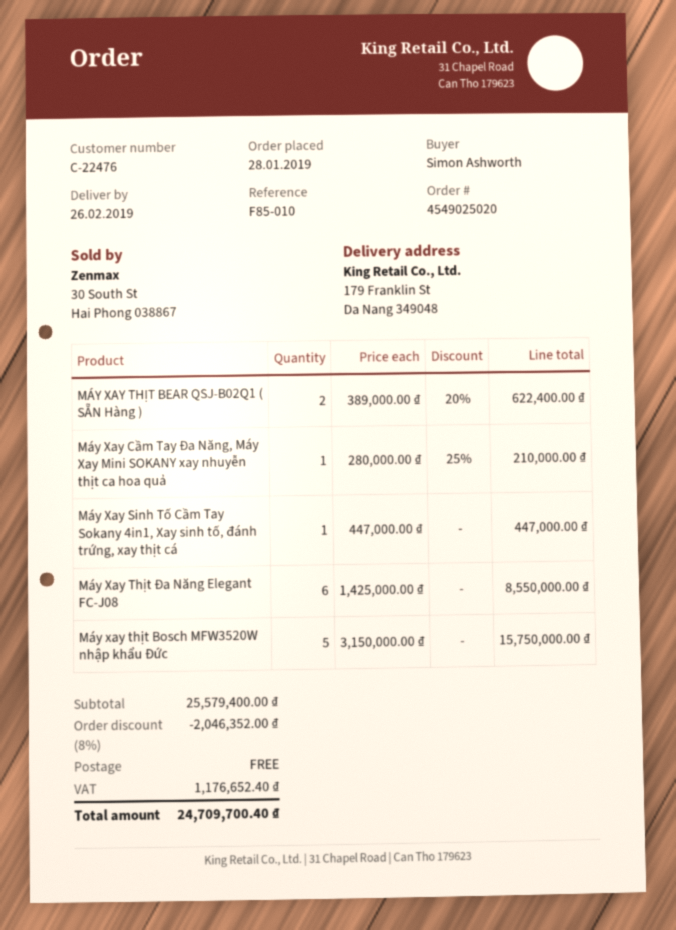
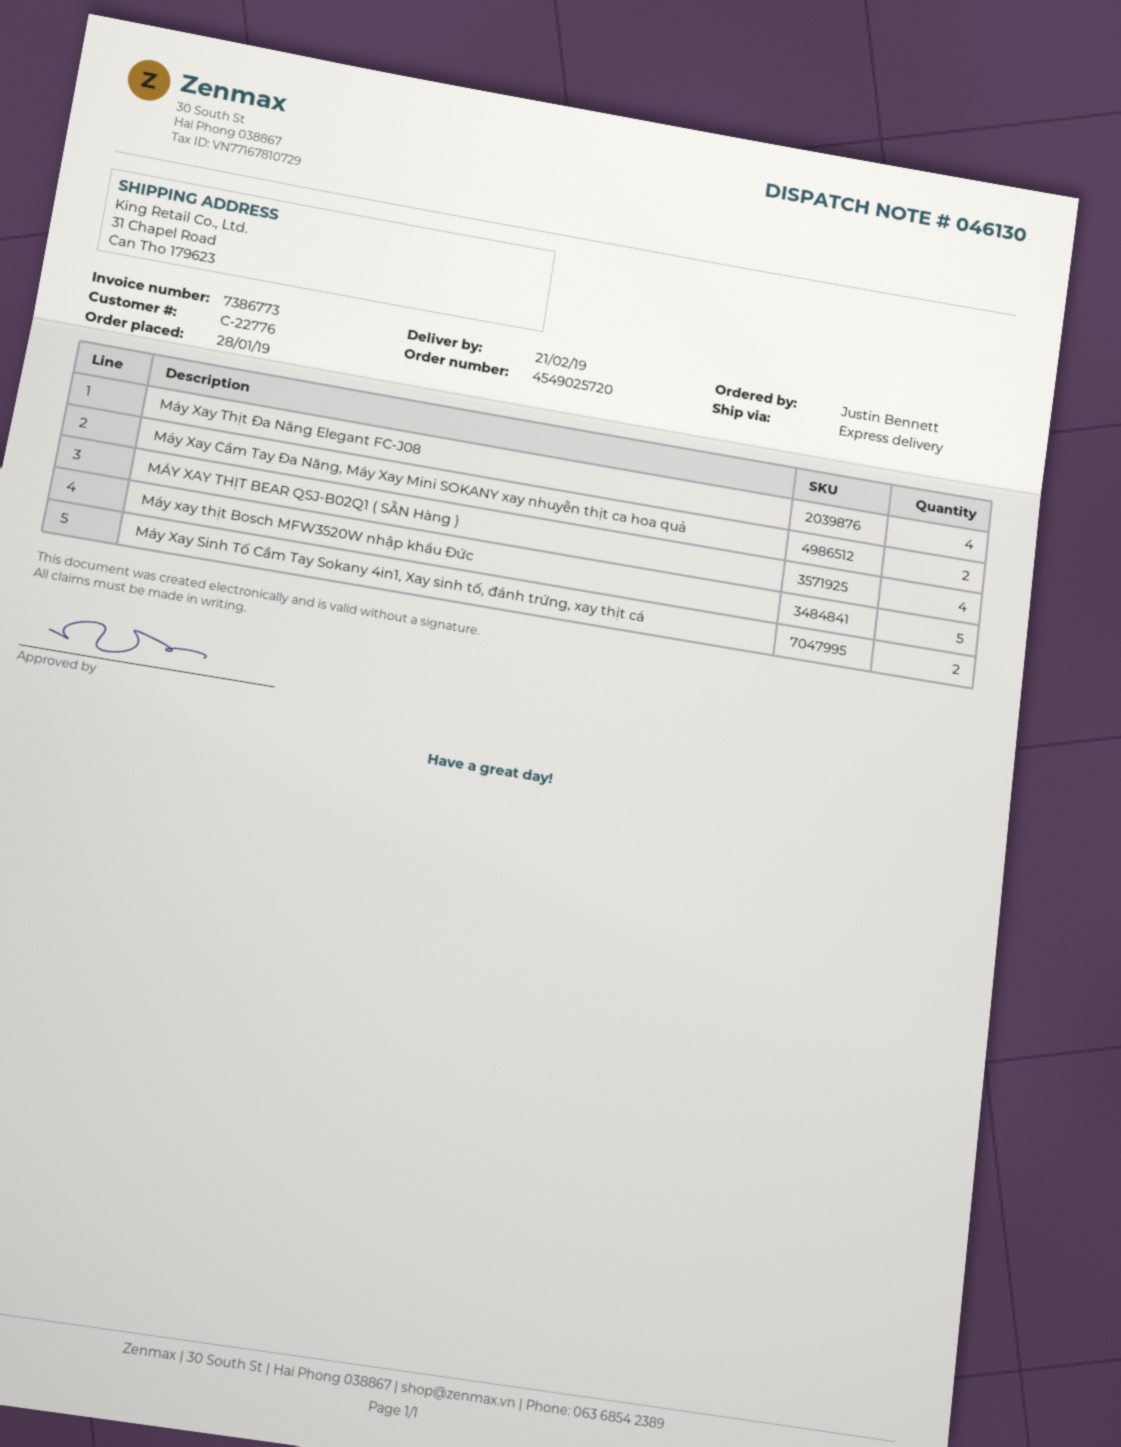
order number: 4549025020 -> 4549025720
delivery date: 2019-02-26 -> 2019-02-21
customer number: C-22476 -> C-22776
ordered by: Simon Ashworth -> Justin Bennett
ship to: 179 Franklin St, Da Nang 349048 -> 31 Chapel Road, Can Tho 179623
MÁY XAY THỊT BEAR QSJ-B02Q1 ( SẴN Hàng ): 2 -> 4
Máy Xay Cầm Tay Đa Năng, Máy Xay Mini SOKANY xay nhuyễn thịt ca hoa quả: 1 -> 2
Máy Xay Sinh Tố Cầm Tay Sokany 4in1, Xay sinh tố, đánh trứng, xay thịt cá: 1 -> 2
Máy Xay Thịt Đa Năng Elegant FC-J08: 6 -> 4

